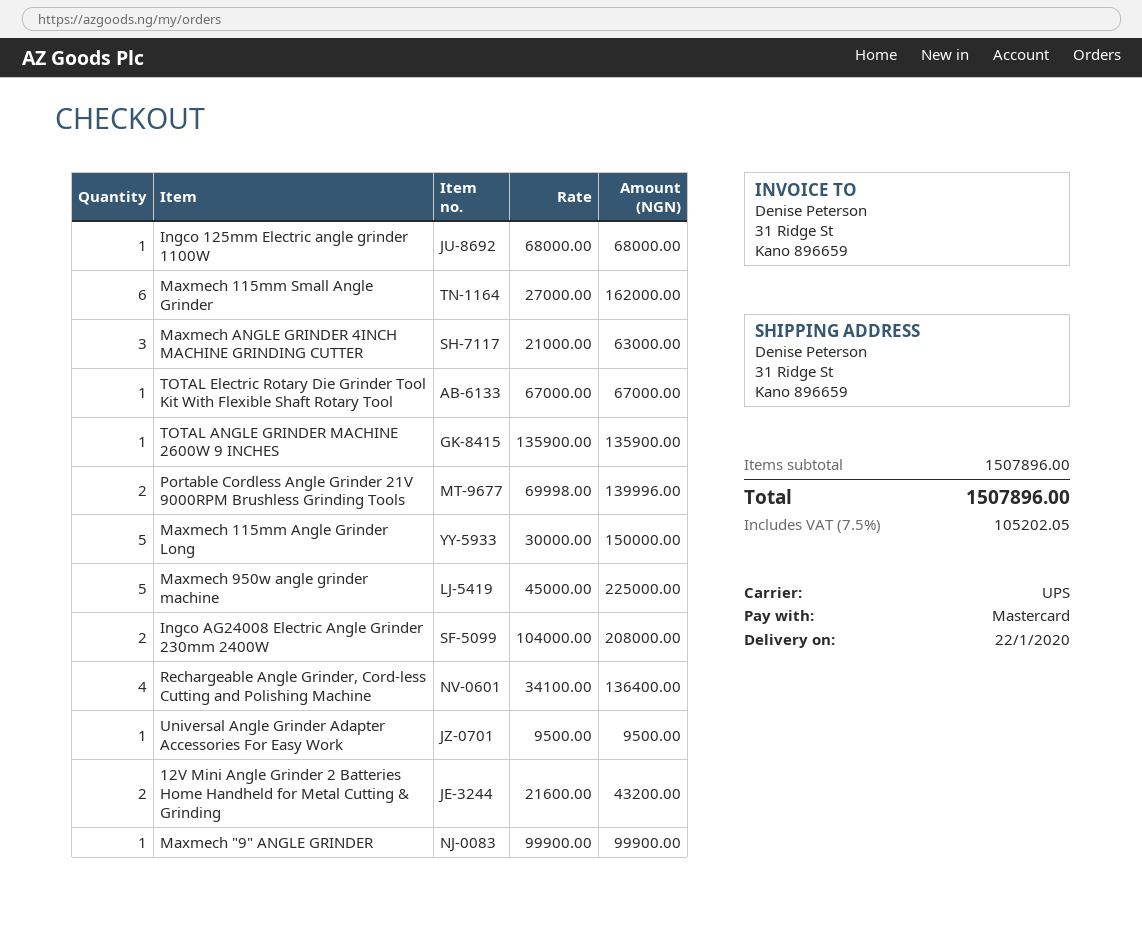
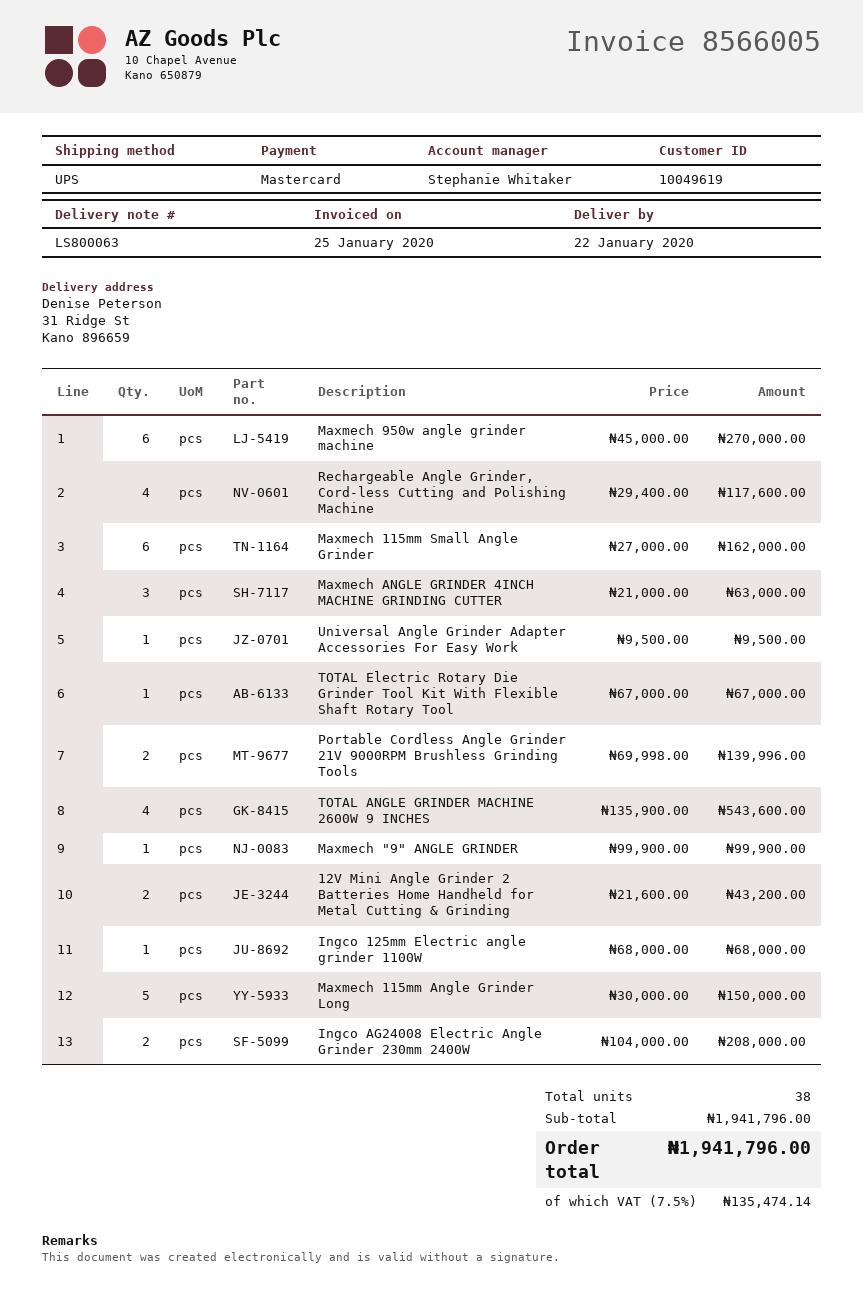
TOTAL ANGLE GRINDER MACHINE 2600W 9 INCHES: 1 x 135900.00 = 135900.00 -> 4 x 135900.00 = 543600.00
Maxmech 950w angle grinder machine: 5 x 45000.00 = 225000.00 -> 6 x 45000.00 = 270000.00
Rechargeable Angle Grinder, Cord-less Cutting and Polishing Machine: 4 x 34100.00 = 136400.00 -> 4 x 29400.00 = 117600.00
subtotal: 1507896.00 -> 1941796.00
tax: 7.5% = 105202.05 -> 7.5% = 135474.14
total: 1507896.00 -> 1941796.00

